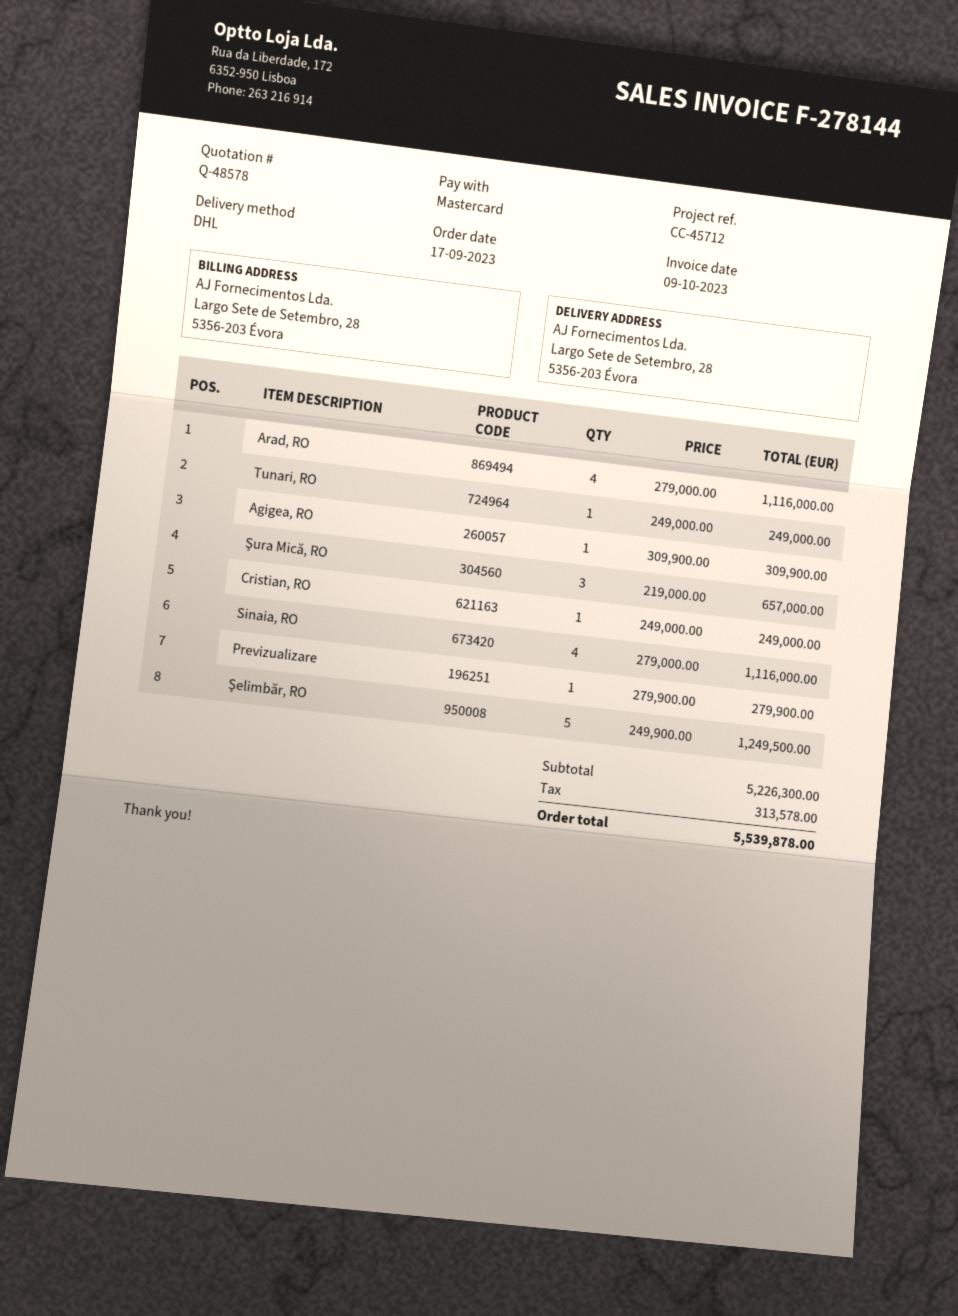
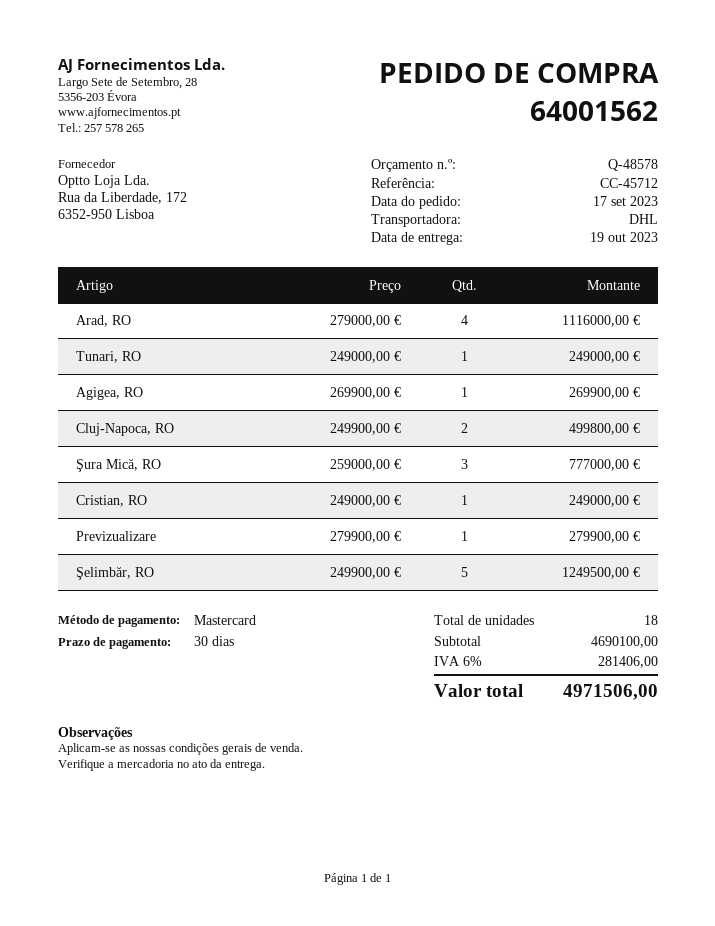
Agigea, RO: 1 x 309900.00 = 309900.00 -> 1 x 269900.00 = 269900.00
Şura Mică, RO: 3 x 219000.00 = 657000.00 -> 3 x 259000.00 = 777000.00
Sinaia, RO: 4 x 279000.00 = 1116000.00 -> none
Cluj-Napoca, RO: none -> 2 x 249900.00 = 499800.00
subtotal: 5226300.00 -> 4690100.00
tax: 313578.00 -> 281406.00
total: 5539878.00 -> 4971506.00

